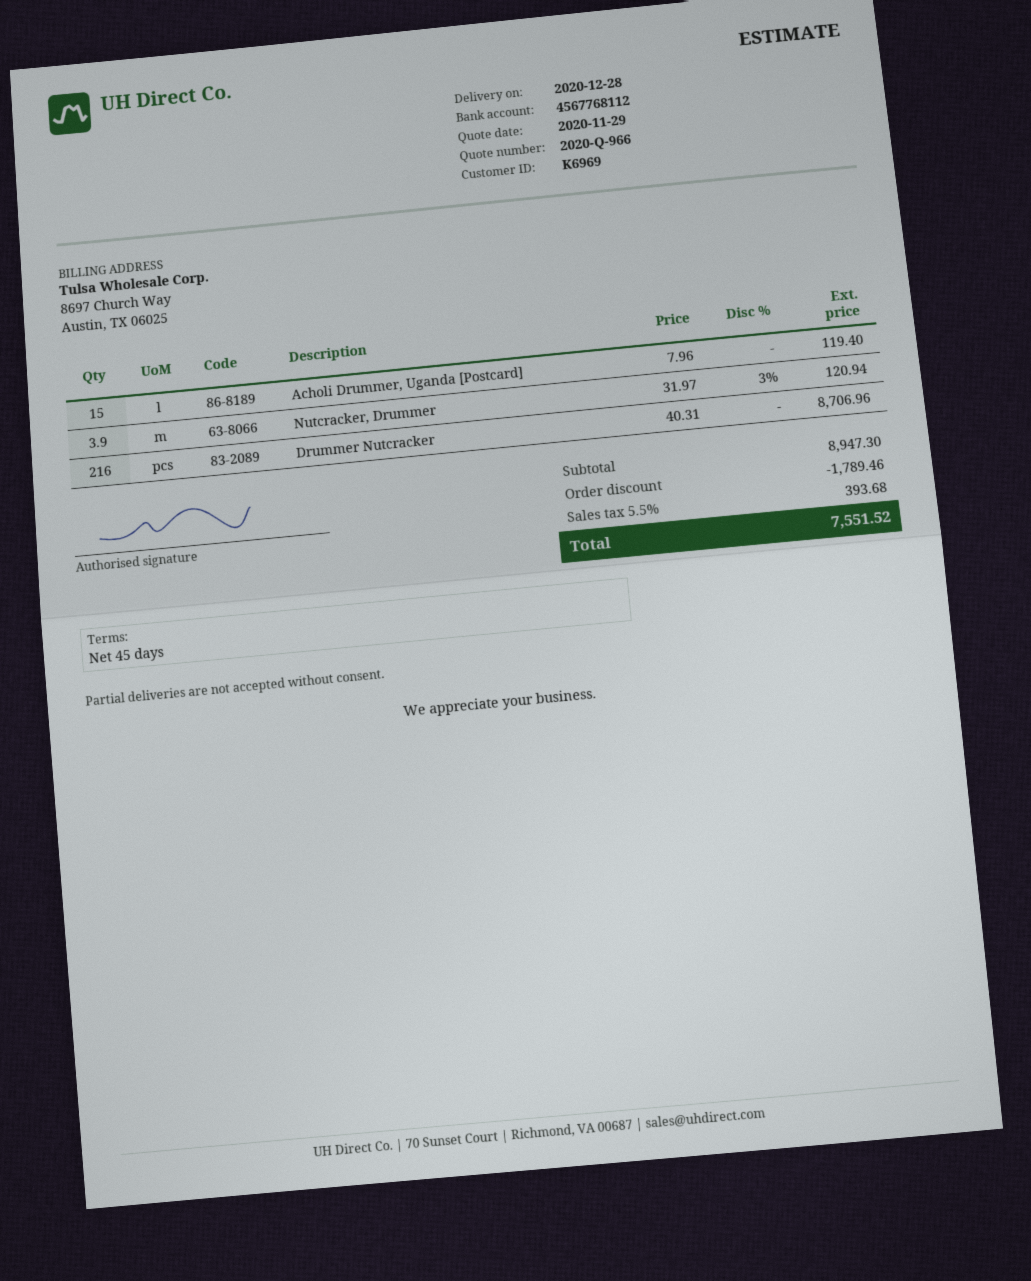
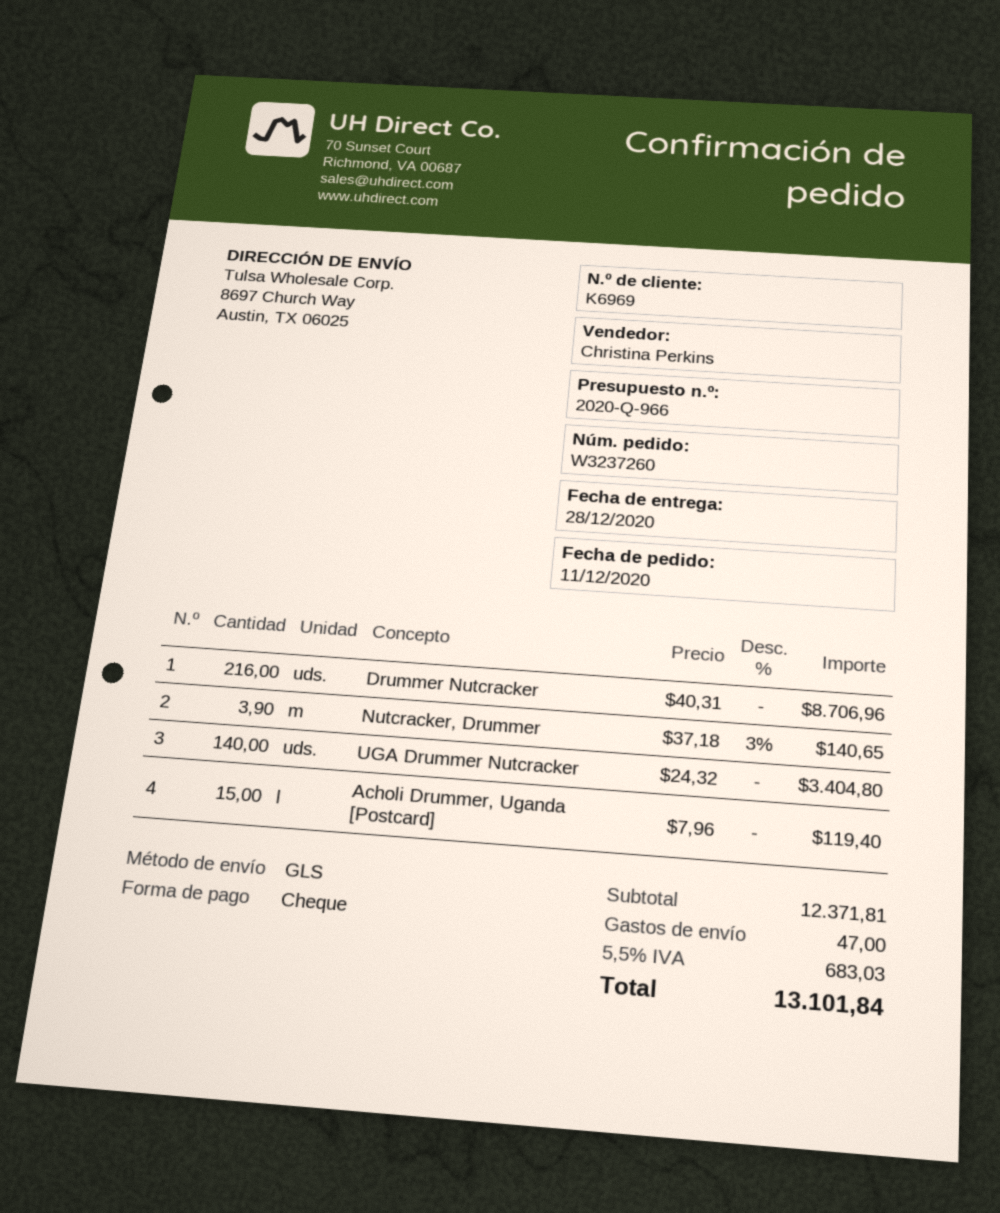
Nutcracker, Drummer: 3.9 x 31.97 - 3% = 120.94 -> 3.9 x 37.18 - 3% = 140.65
UGA Drummer Nutcracker: none -> 140 x 24.32 = 3404.80
subtotal: 8947.30 -> 12371.81
discount: 1789.46 -> none
shipping: none -> 47.00
tax: 5.5% = 393.68 -> 5.5% = 683.03
total: 7551.52 -> 13101.84

